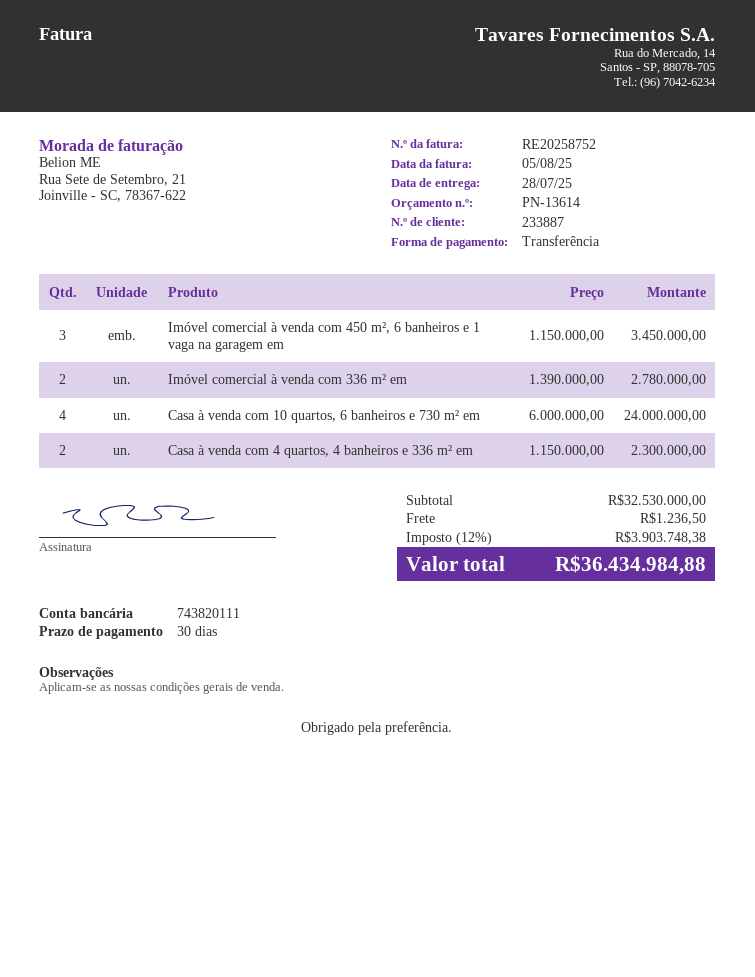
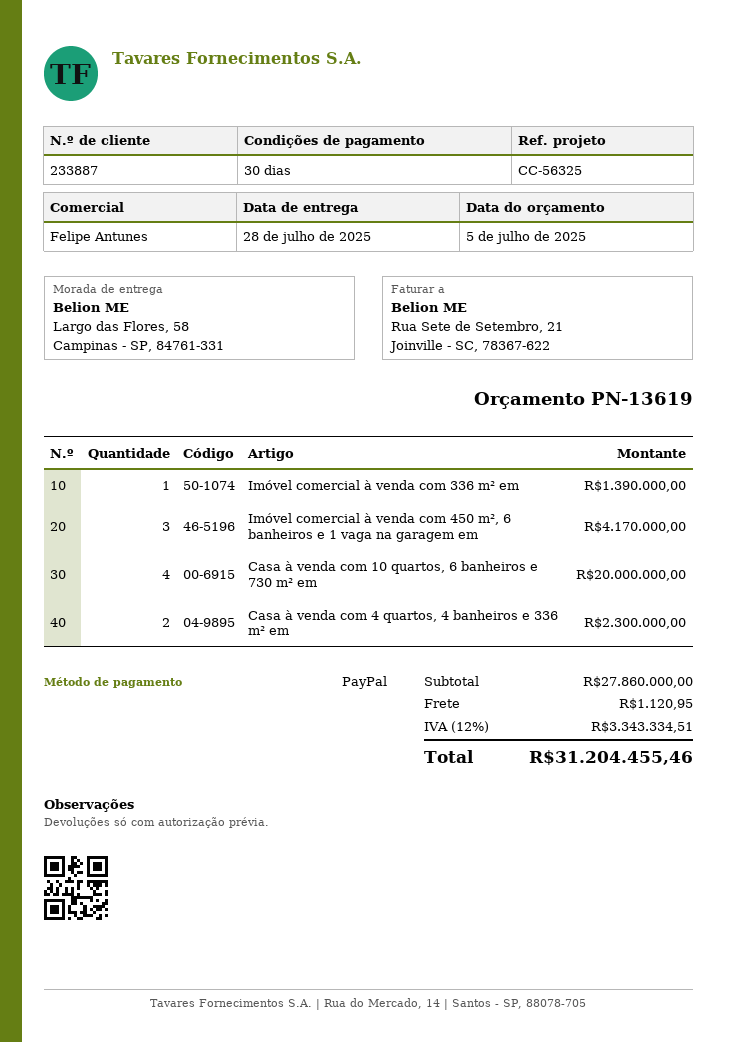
quote number: PN-13614 -> PN-13619
payment method: bank transfer -> PayPal
Imóvel comercial à venda com 450 m², 6 banheiros e 1 vaga na garagem em: 3 for 3450000.00 -> 3 for 4170000.00
Imóvel comercial à venda com 336 m² em: 2 for 2780000.00 -> 1 for 1390000.00
Casa à venda com 10 quartos, 6 banheiros e 730 m² em: 4 for 24000000.00 -> 4 for 20000000.00
subtotal: 32530000.00 -> 27860000.00
shipping: 1236.50 -> 1120.95
tax: 12% = 3903748.38 -> 12% = 3343334.51
total: 36434984.88 -> 31204455.46

